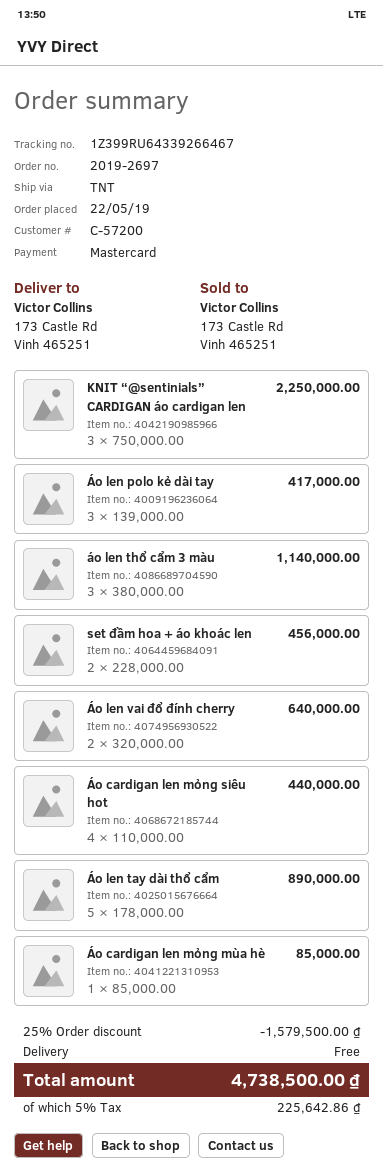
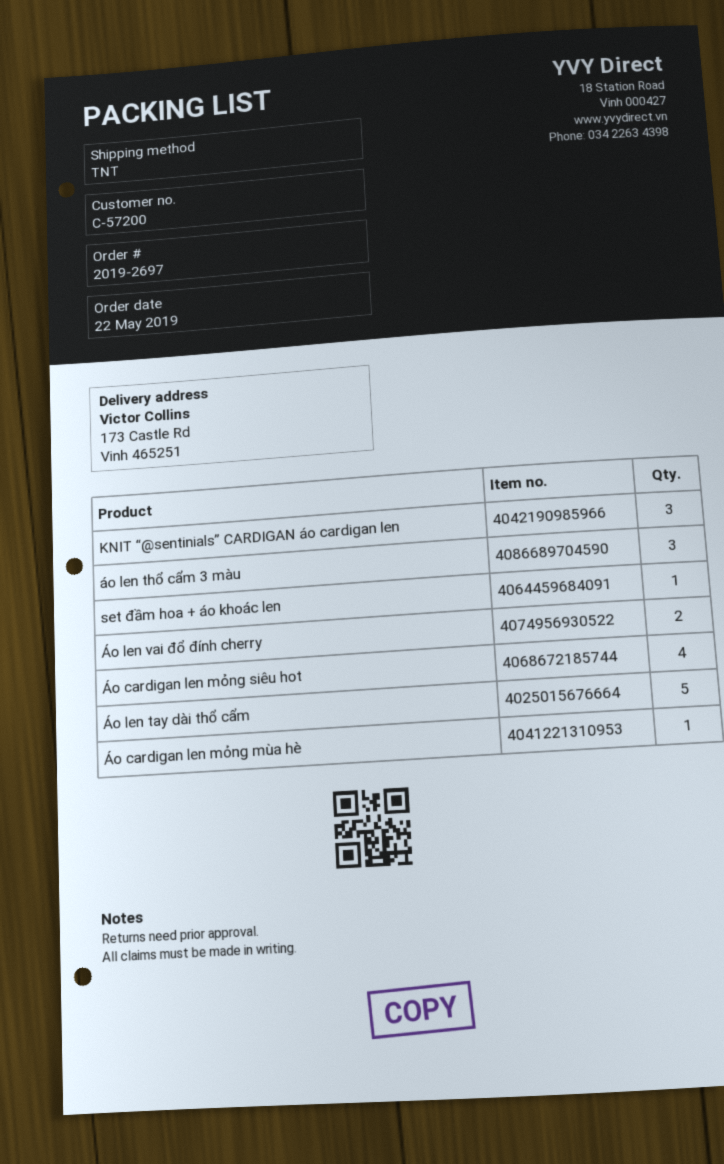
Áo len polo kẻ dài tay: 3 -> none
set đầm hoa + áo khoác len: 2 -> 1

